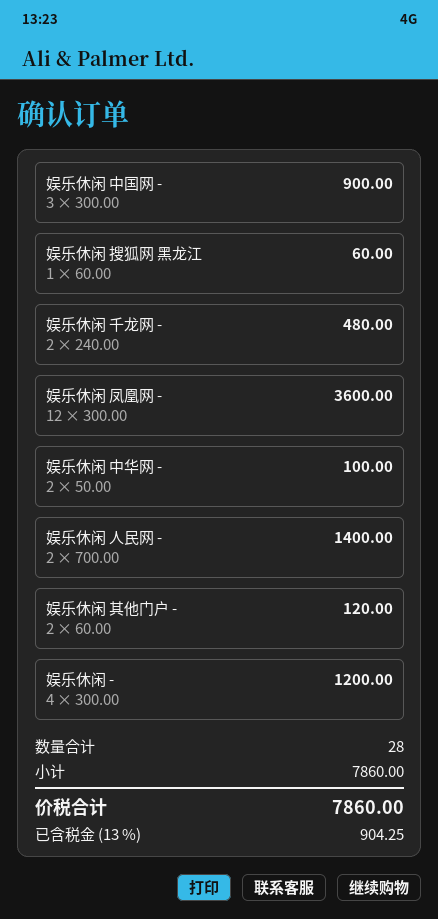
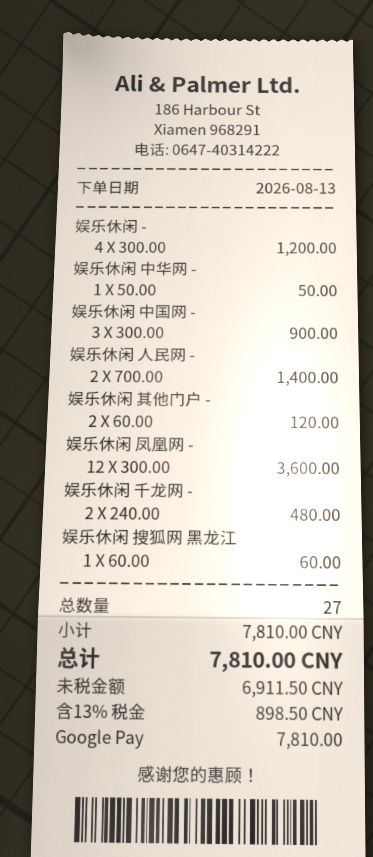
娱乐休闲 中华网 -: 2 x 50.00 = 100.00 -> 1 x 50.00 = 50.00
total quantity: 28 -> 27
subtotal: 7860.00 -> 7810.00
tax: 13% = 904.25 -> 13% = 898.50
total: 7860.00 -> 7810.00

